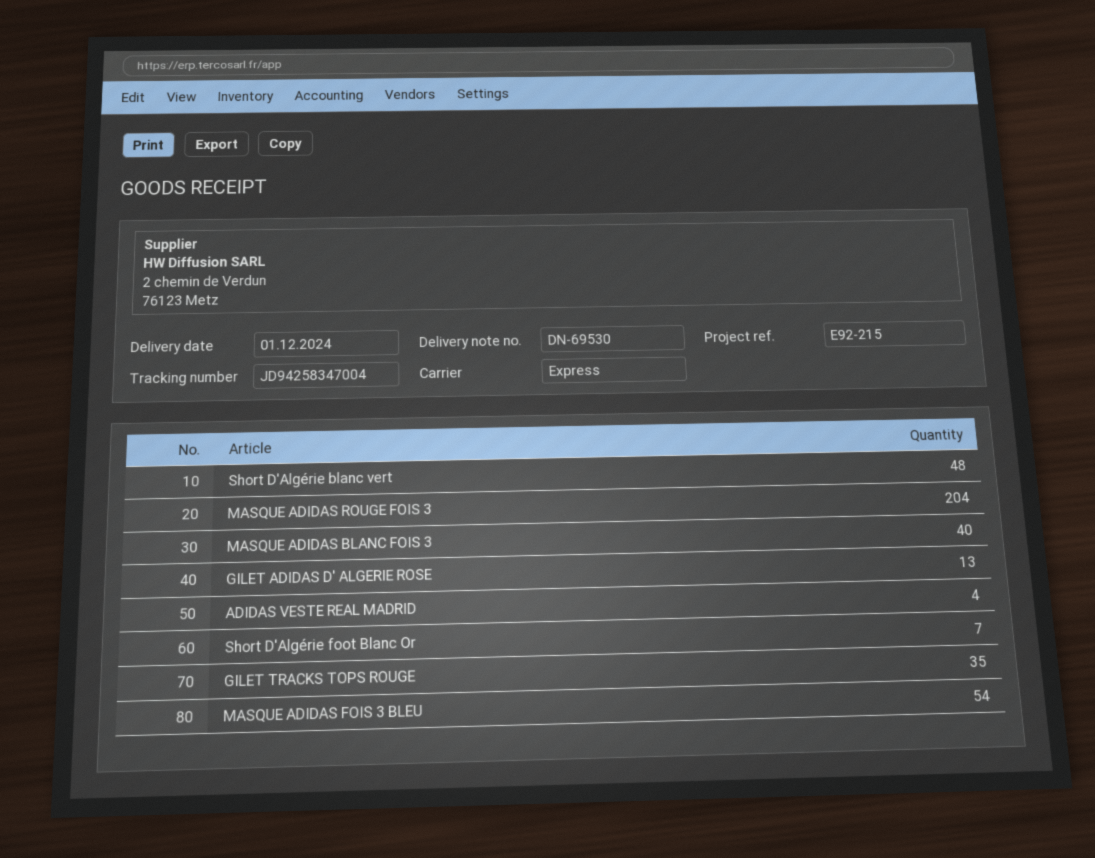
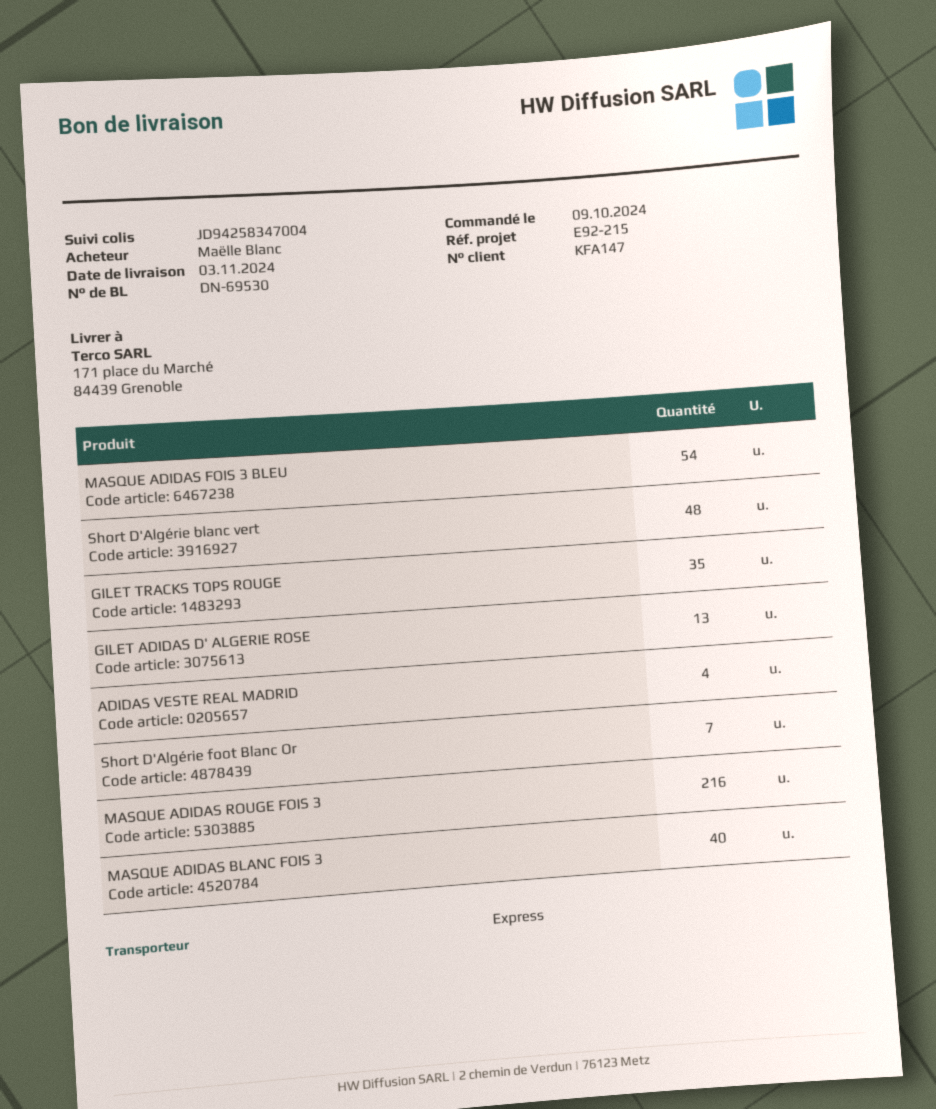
delivery date: 2024-12-01 -> 2024-11-03
MASQUE ADIDAS ROUGE FOIS 3: 204 -> 216

